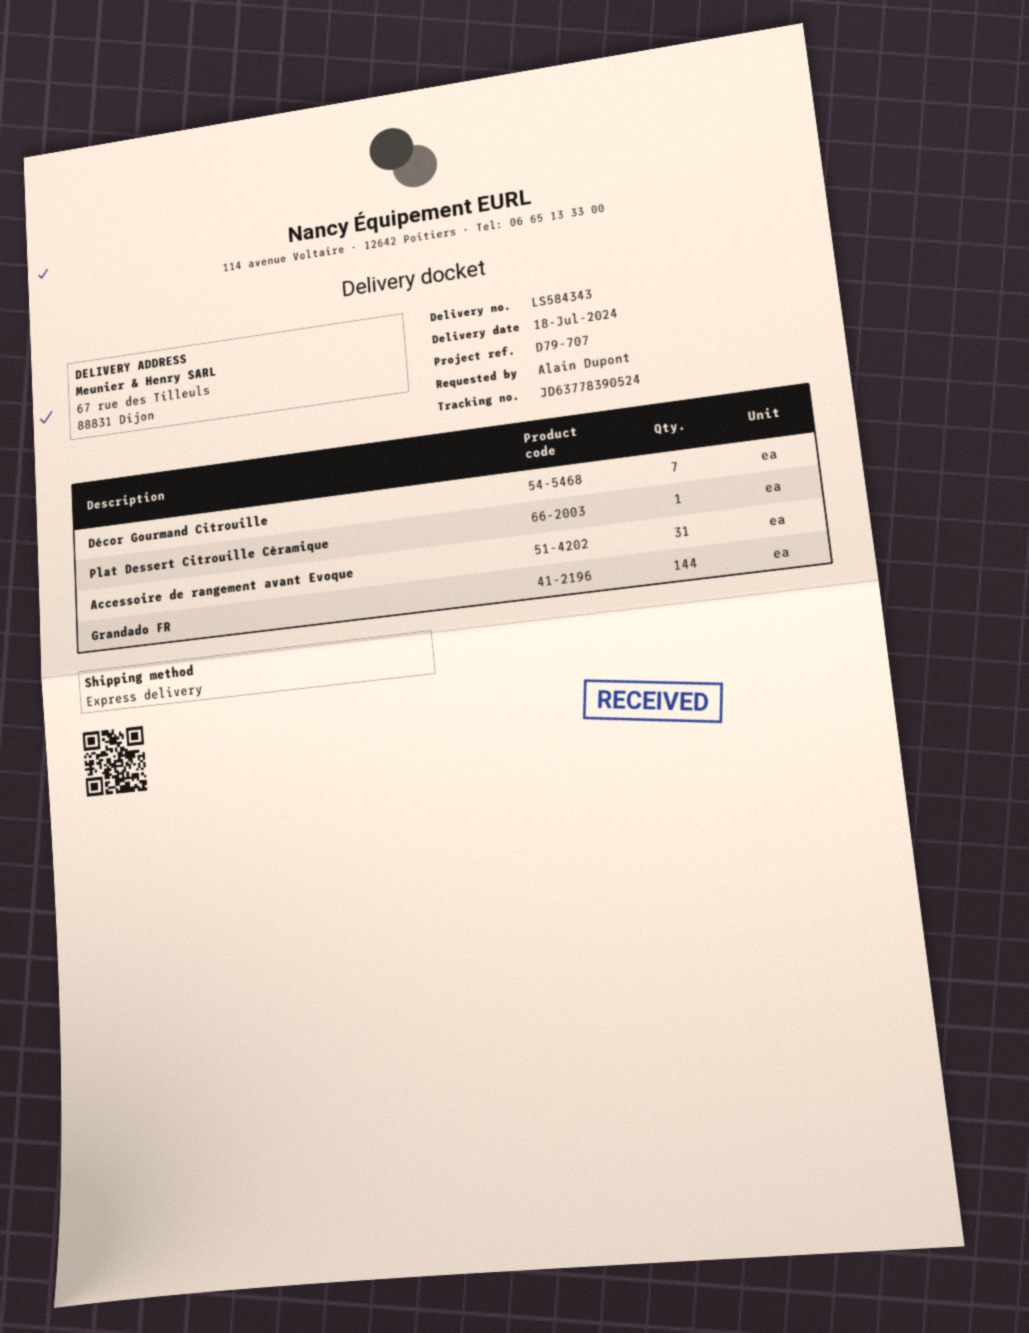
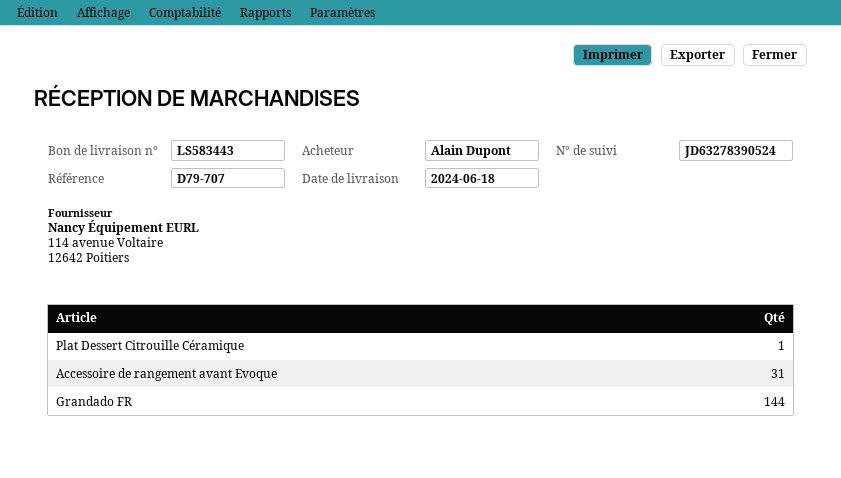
delivery note number: LS584343 -> LS583443
delivery date: 2024-07-18 -> 2024-06-18
tracking number: JD63778390524 -> JD63278390524
Décor Gourmand Citrouille: 7 -> none

